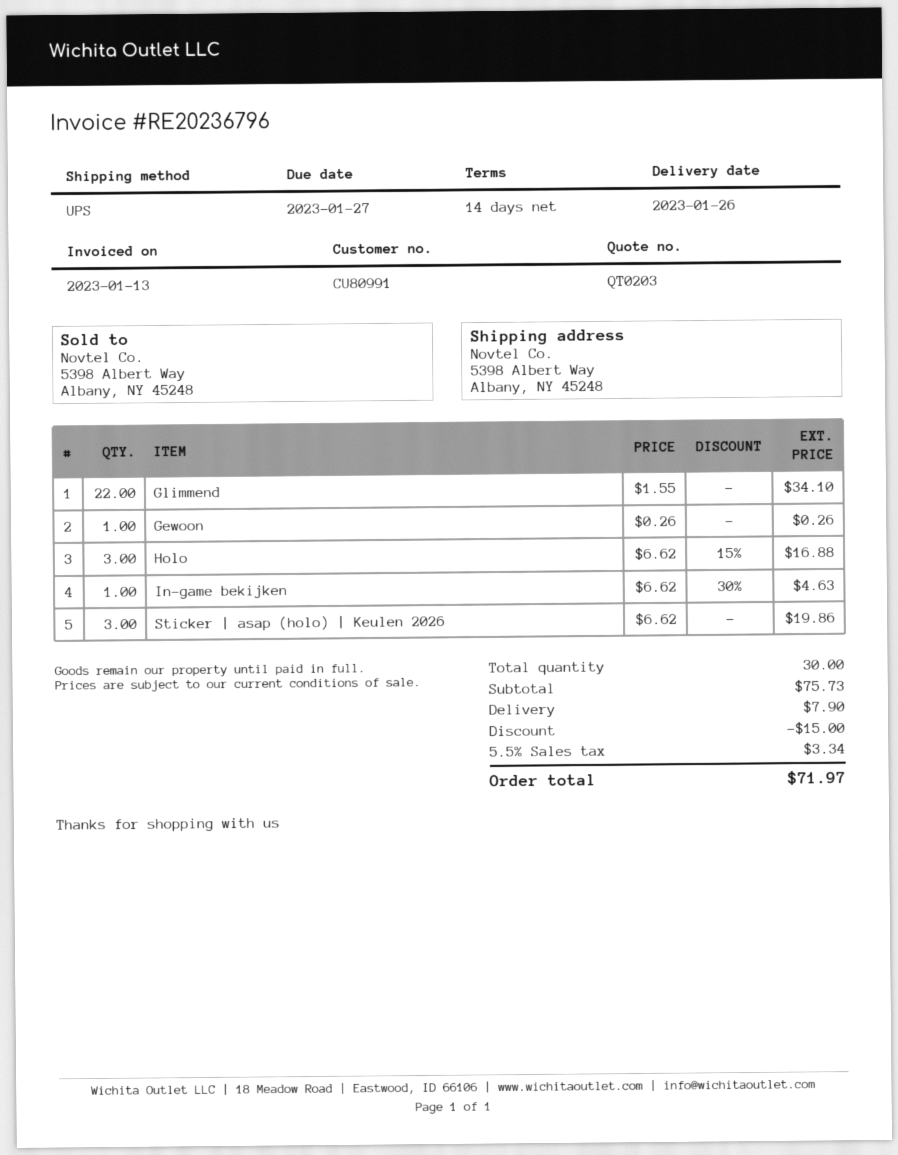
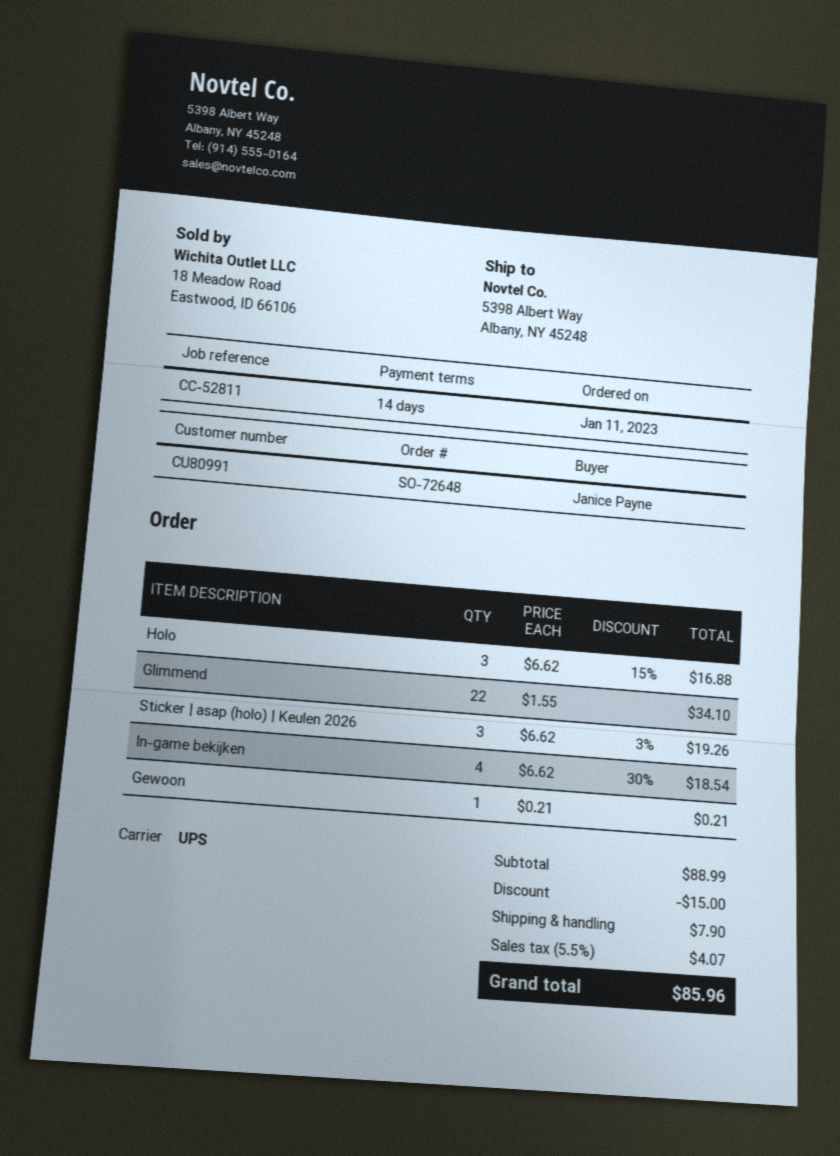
Gewoon: 1 x 0.26 = 0.26 -> 1 x 0.21 = 0.21
In-game bekijken: 1 x 6.62 - 30% = 4.63 -> 4 x 6.62 - 30% = 18.54
Sticker | asap (holo) | Keulen 2026: 3 x 6.62 = 19.86 -> 3 x 6.62 - 3% = 19.26
subtotal: 75.73 -> 88.99
tax: 5.5% = 3.34 -> 5.5% = 4.07
total: 71.97 -> 85.96

